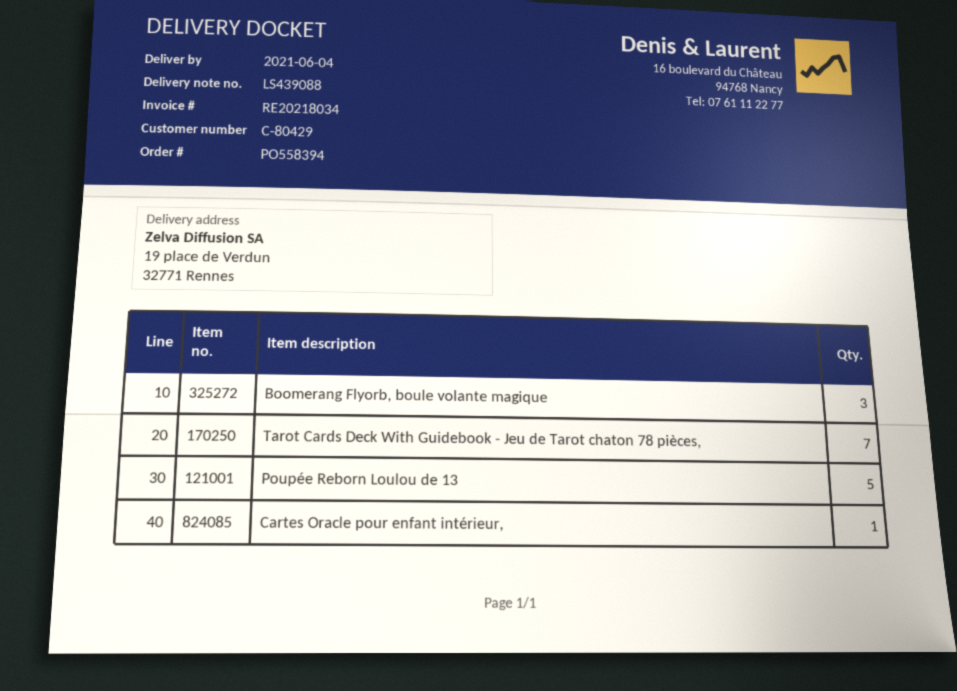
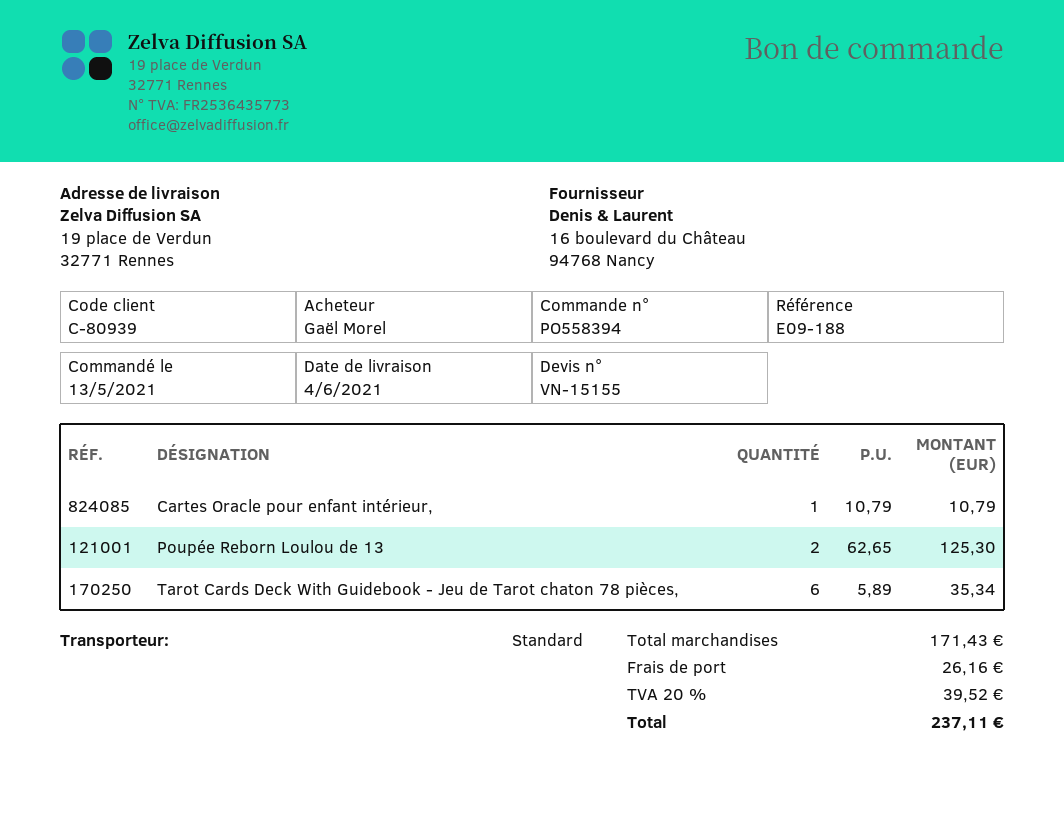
customer number: C-80429 -> C-80939
Boomerang Flyorb, boule volante magique: 3 -> none
Tarot Cards Deck With Guidebook - Jeu de Tarot chaton 78 pièces,: 7 -> 6
Poupée Reborn Loulou de 13: 5 -> 2

